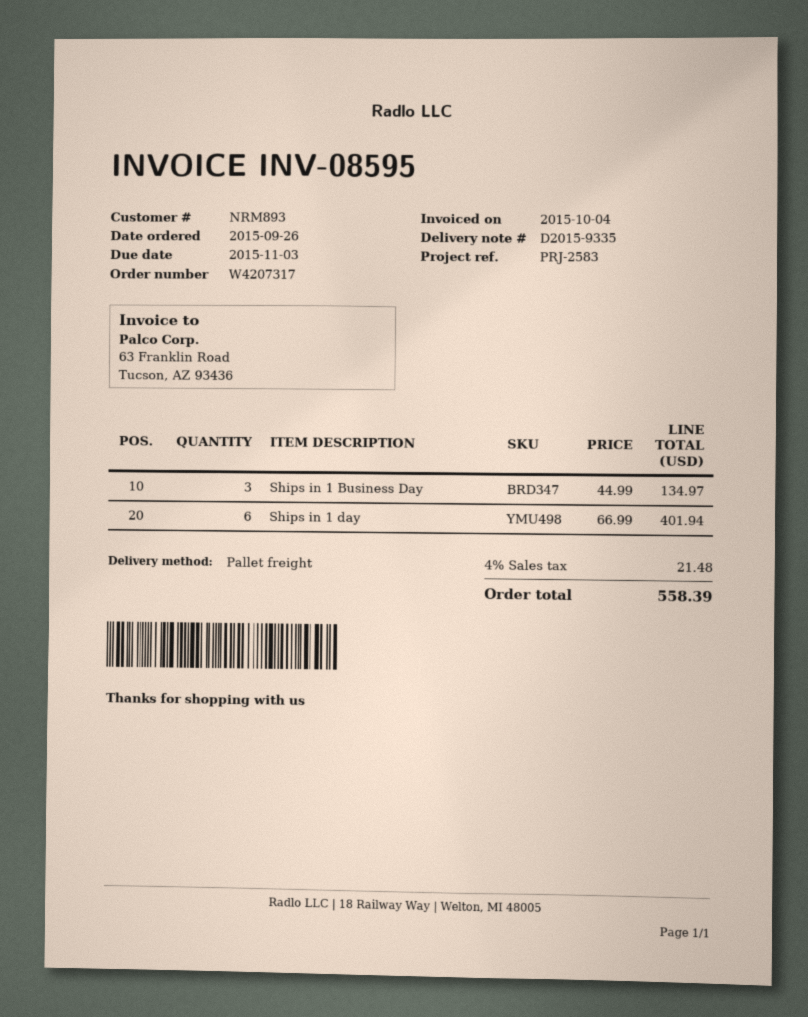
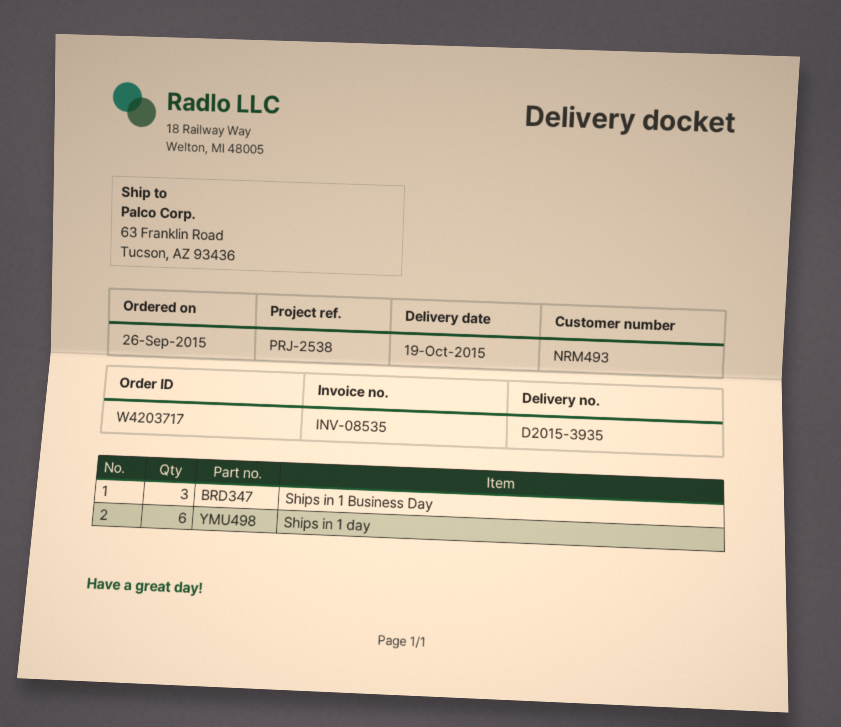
order number: W4207317 -> W4203717
delivery note number: D2015-9335 -> D2015-3935
invoice number: INV-08595 -> INV-08535
customer number: NRM893 -> NRM493
reference: PRJ-2583 -> PRJ-2538

